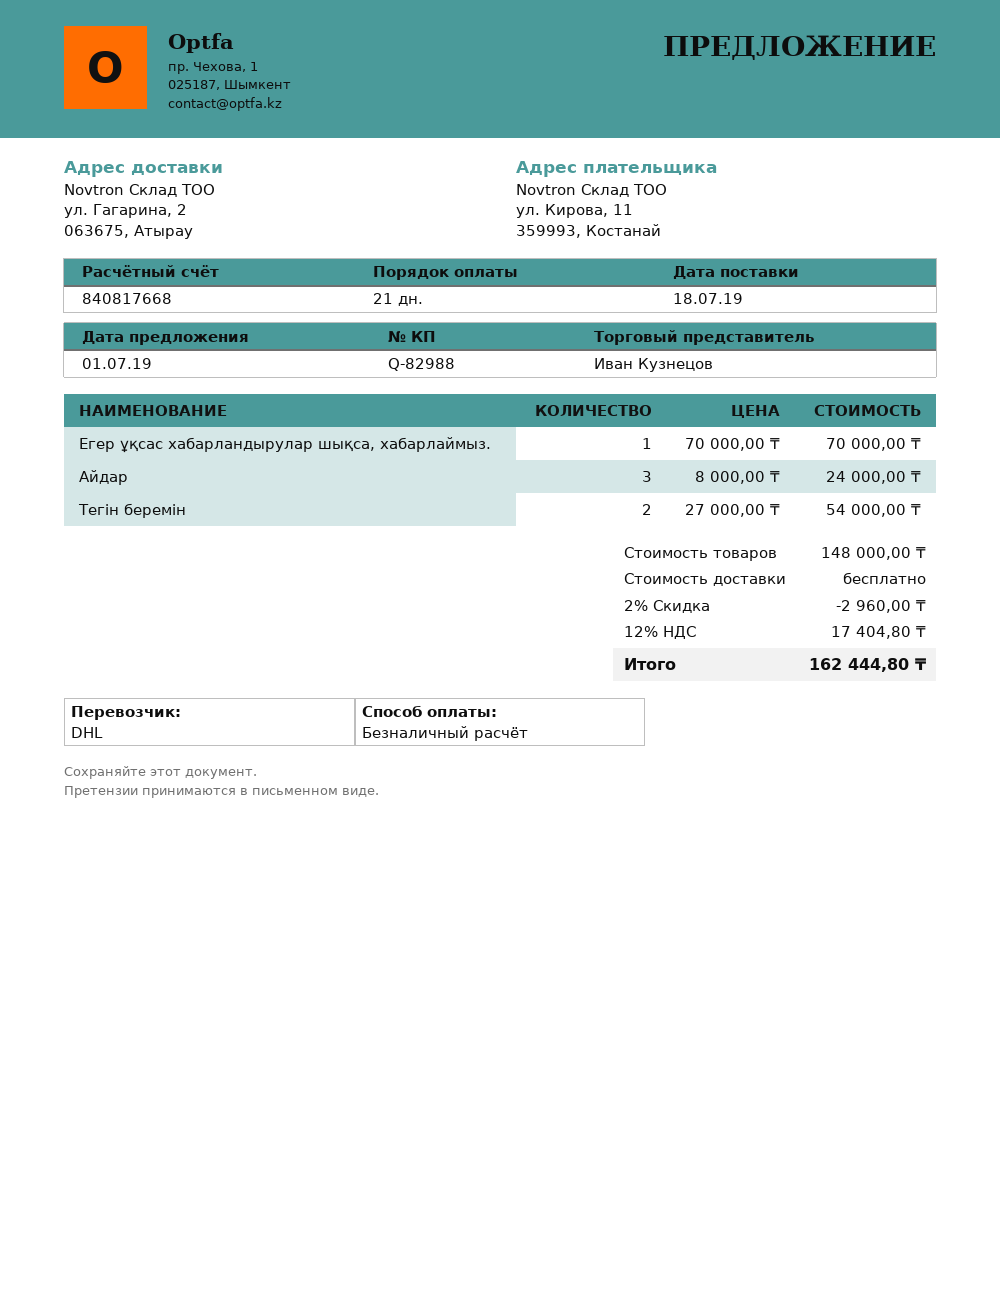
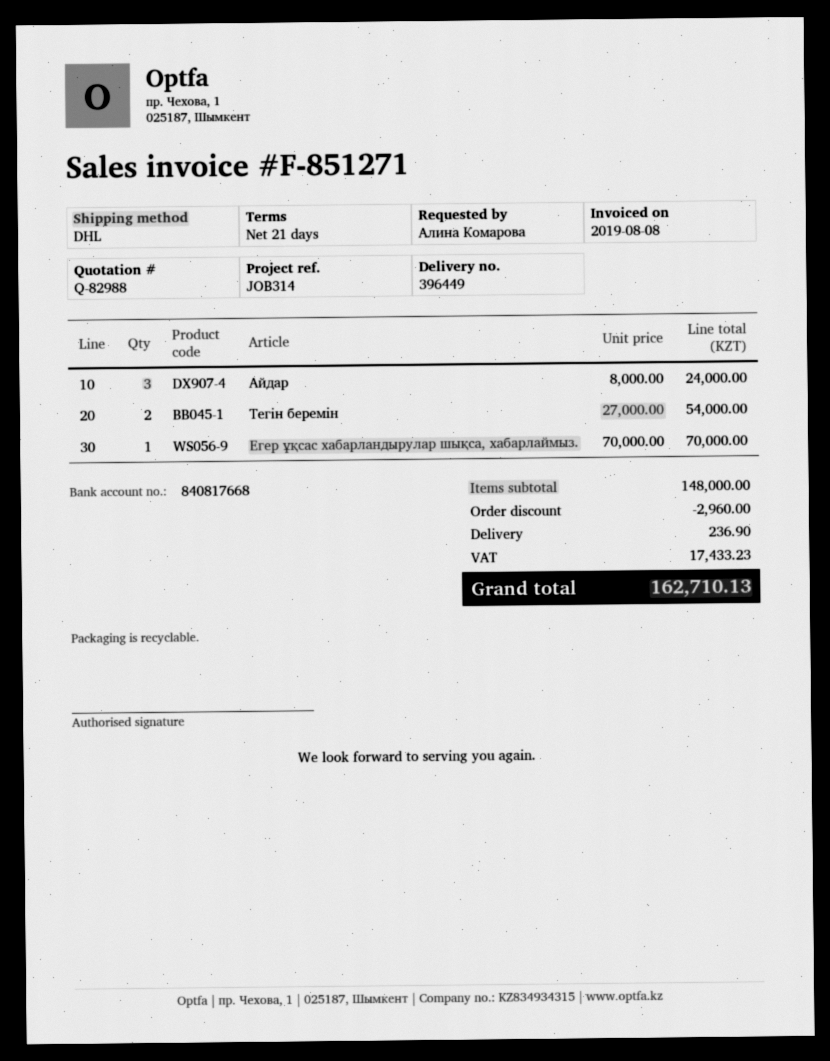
shipping: 0.00 -> 236.90
tax: 17404.80 -> 17433.23
total: 162444.80 -> 162710.13

